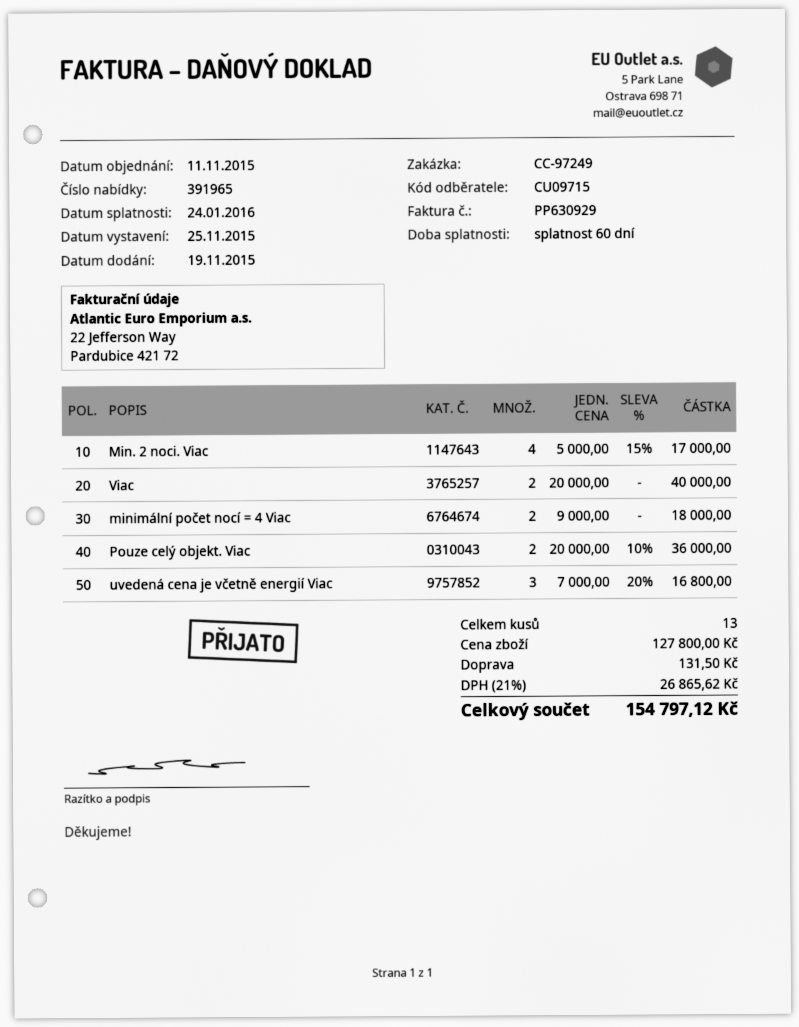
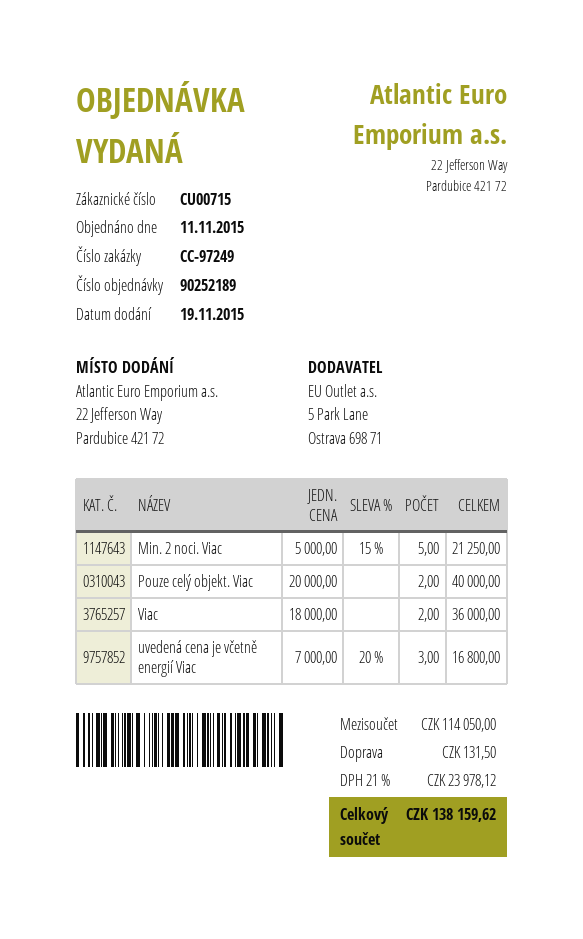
customer number: CU09715 -> CU00715
Min. 2 noci. Viac: 4 x 5000.00 - 15% = 17000.00 -> 5 x 5000.00 - 15% = 21250.00
Viac: 2 x 20000.00 = 40000.00 -> 2 x 18000.00 = 36000.00
minimální počet nocí = 4 Viac: 2 x 9000.00 = 18000.00 -> none
Pouze celý objekt. Viac: 2 x 20000.00 - 10% = 36000.00 -> 2 x 20000.00 = 40000.00
subtotal: 127800.00 -> 114050.00
tax: 21% = 26865.62 -> 21% = 23978.12
total: 154797.12 -> 138159.62

